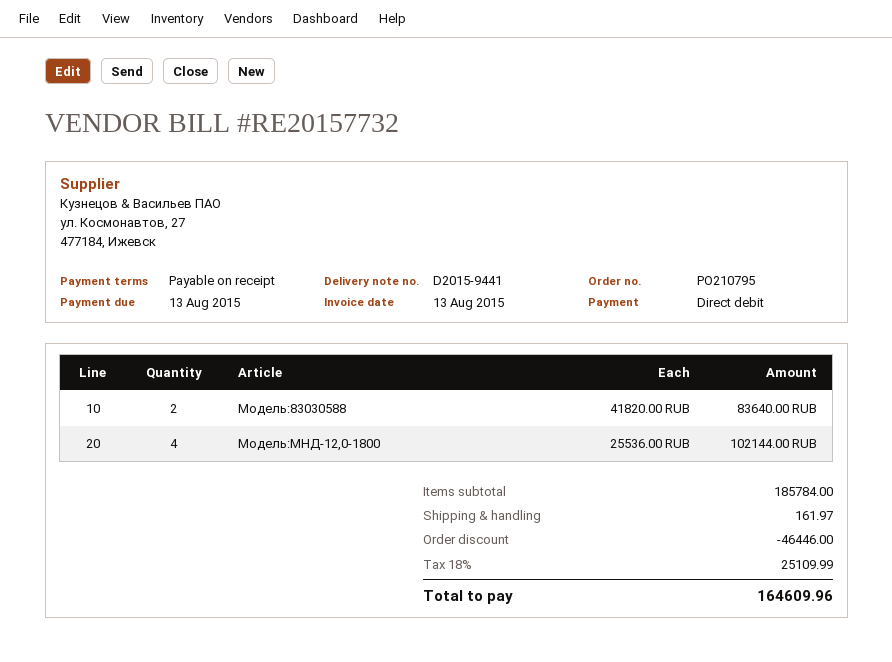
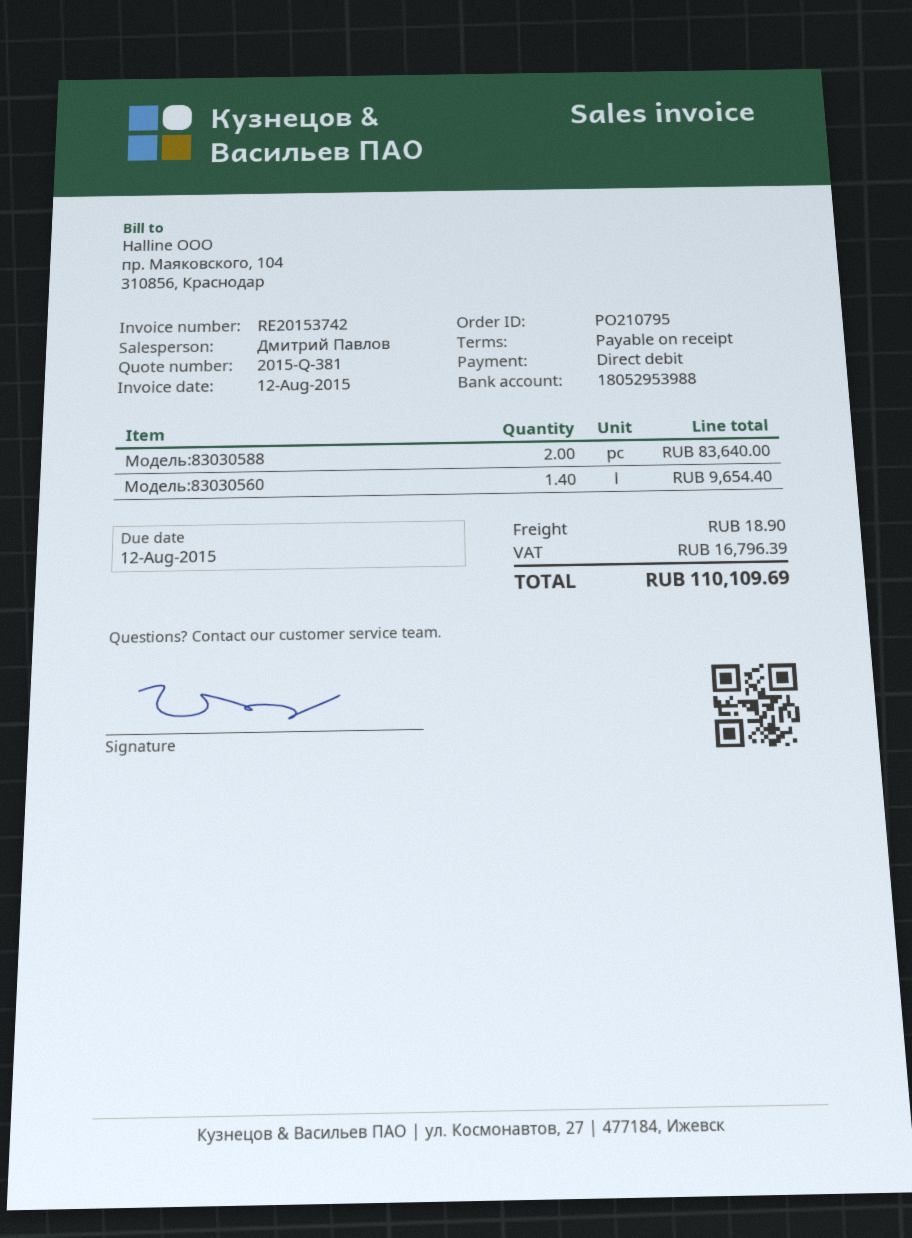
invoice number: RE20157732 -> RE20153742
invoice date: 2015-08-13 -> 2015-08-12
due date: 2015-08-13 -> 2015-08-12
Модель:МНД-12,0-1800: 4 for 102144.00 -> none
Модель:83030560: none -> 1.4 for 9654.40
discount: 46446.00 -> none
shipping: 161.97 -> 18.90
tax: 25109.99 -> 16796.39
total: 164609.96 -> 110109.69

